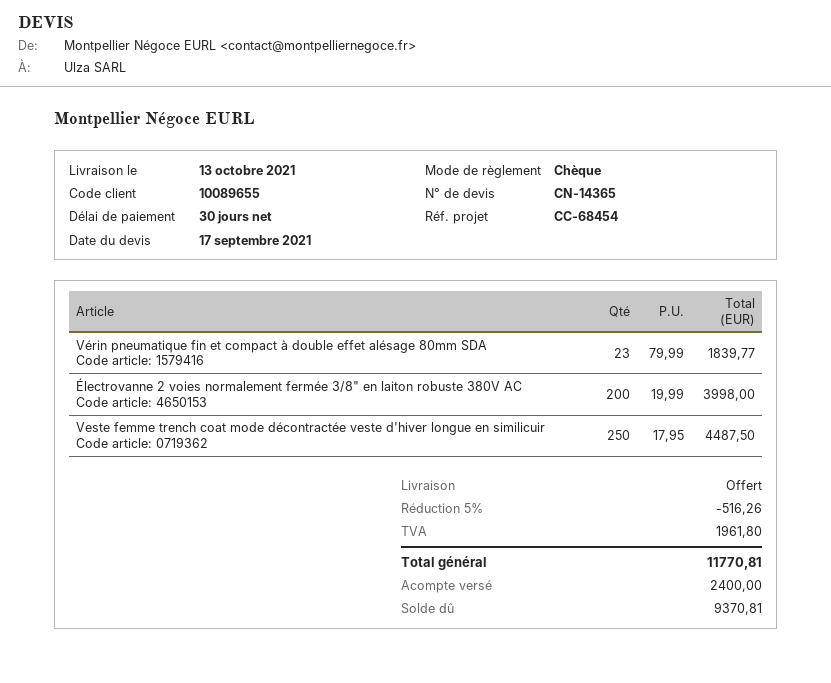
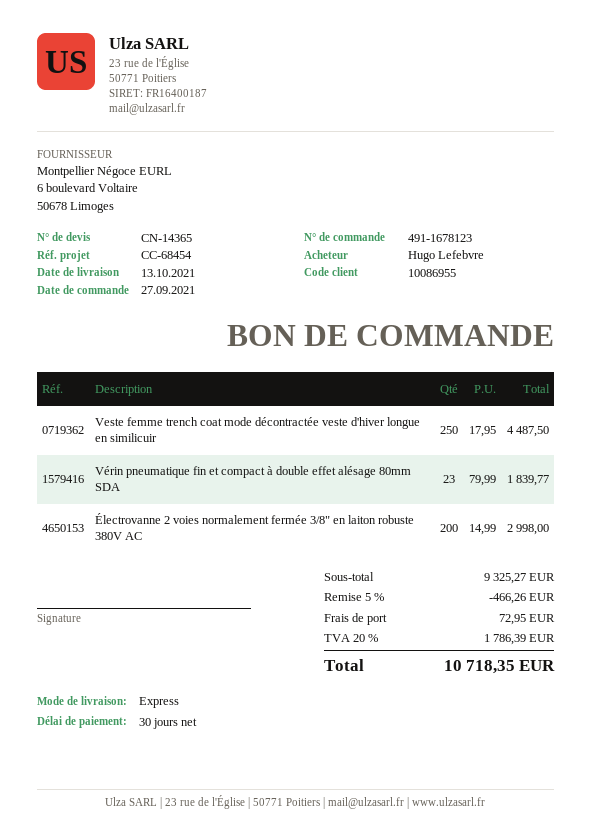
customer number: 10089655 -> 10086955
Électrovanne 2 voies normalement fermée 3/8" en laiton robuste 380V AC: 200 x 19.99 = 3998.00 -> 200 x 14.99 = 2998.00
discount: 5% = 516.26 -> 5% = 466.26
shipping: 0.00 -> 72.95
tax: 1961.80 -> 1786.39
total: 11770.81 -> 10718.35

